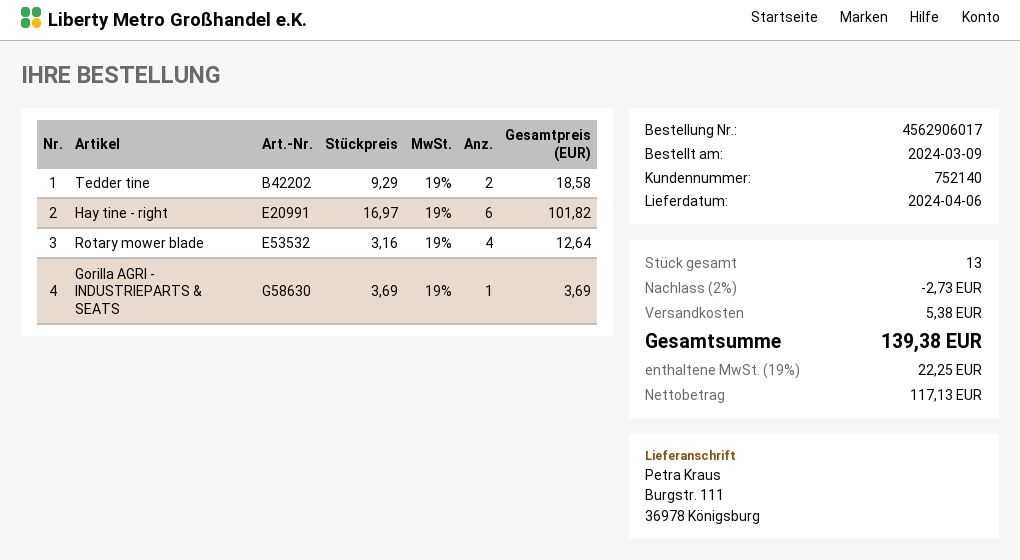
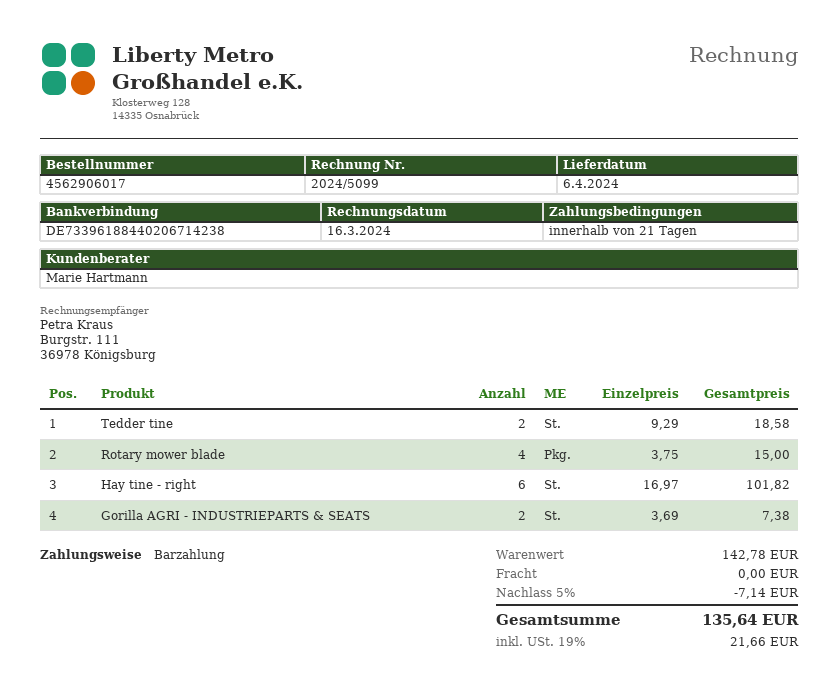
Rotary mower blade: 4 x 3.16 = 12.64 -> 4 x 3.75 = 15.00
Gorilla AGRI - INDUSTRIEPARTS & SEATS: 1 x 3.69 = 3.69 -> 2 x 3.69 = 7.38
discount: 2% = 2.73 -> 5% = 7.14
shipping: 5.38 -> 0.00
tax: 19% = 22.25 -> 19% = 21.66
total: 139.38 -> 135.64

